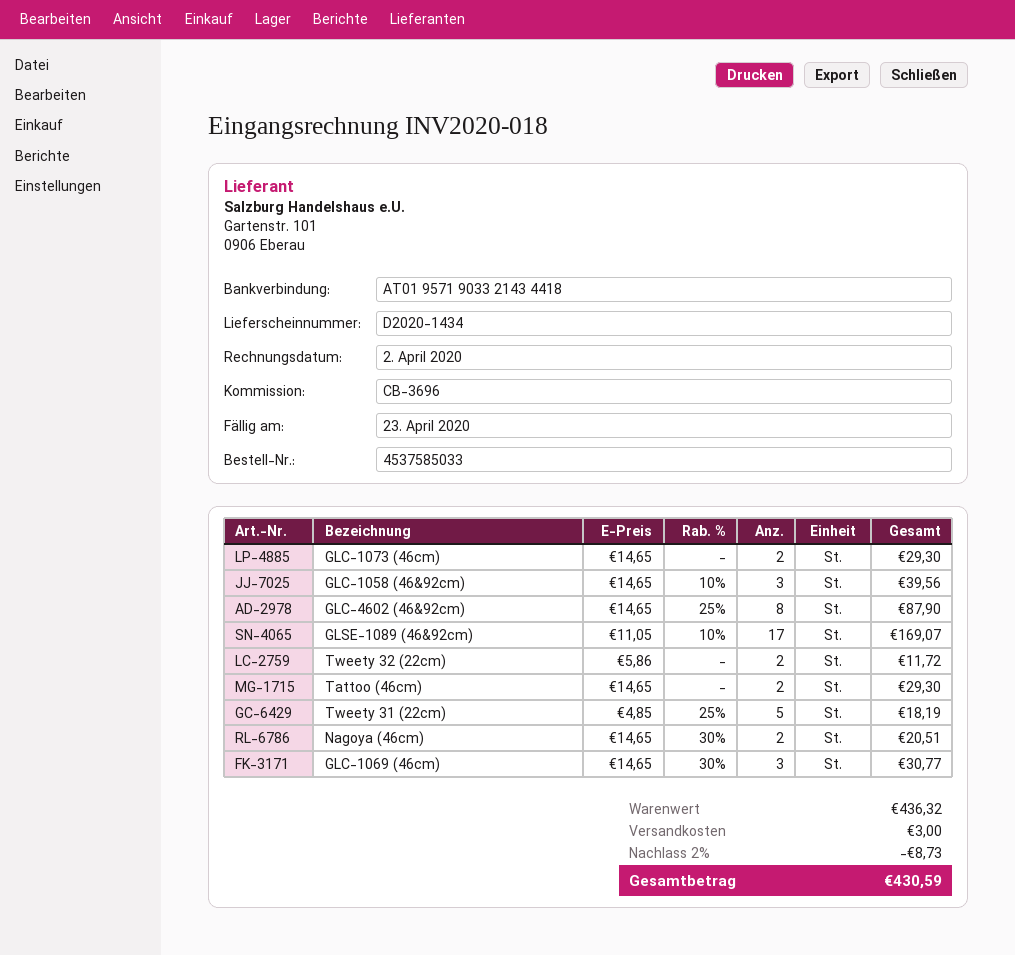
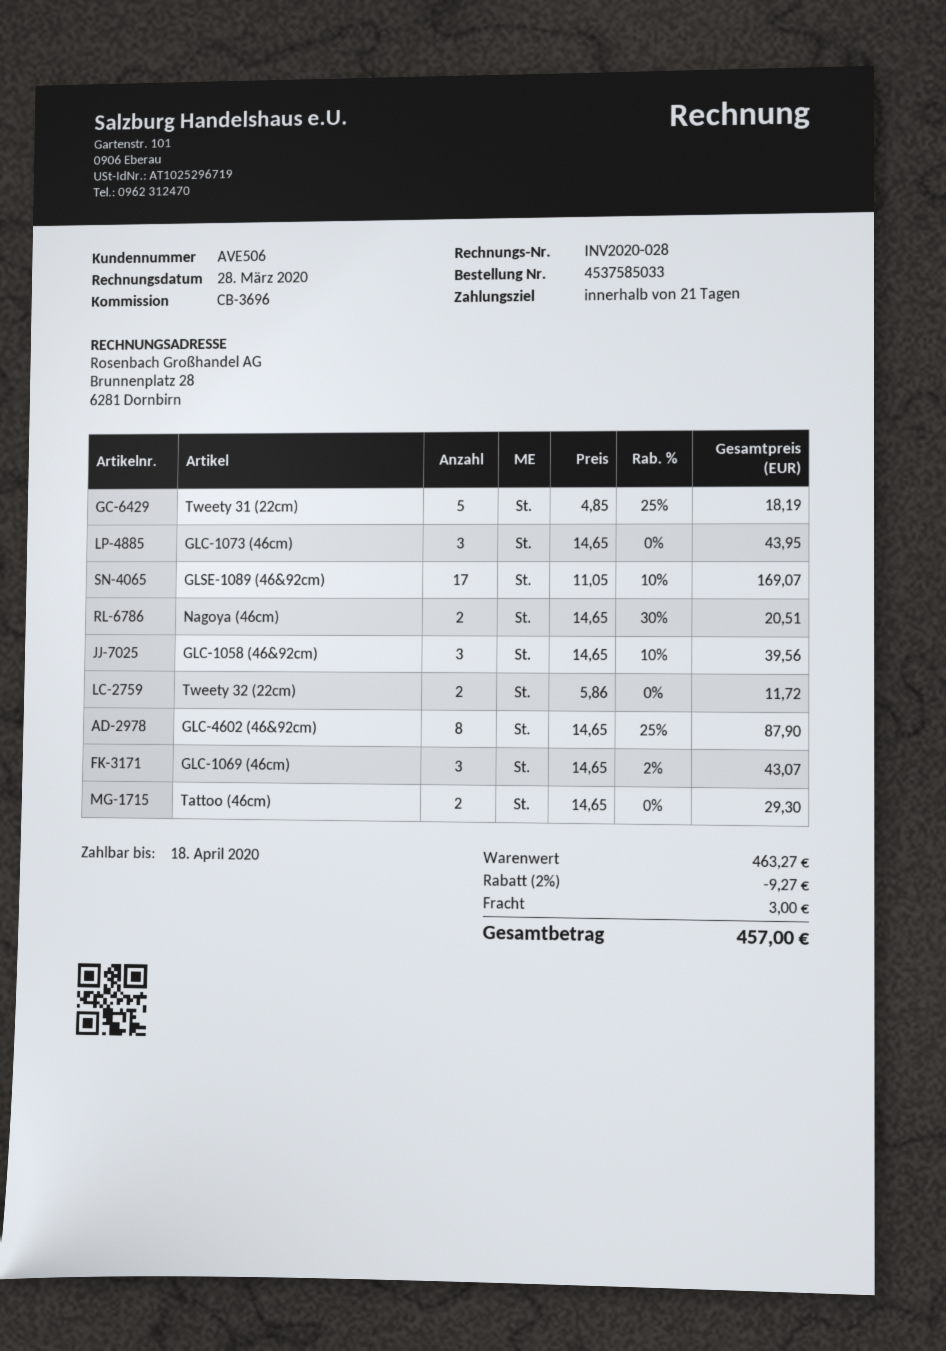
invoice number: INV2020-018 -> INV2020-028
invoice date: 2020-04-02 -> 2020-03-28
due date: 2020-04-23 -> 2020-04-18
GLC-1073 (46cm): 2 x 14.65 = 29.30 -> 3 x 14.65 = 43.95
GLC-1069 (46cm): 3 x 14.65 - 30% = 30.77 -> 3 x 14.65 - 2% = 43.07
subtotal: 436.32 -> 463.27
discount: 2% = 8.73 -> 2% = 9.27
total: 430.59 -> 457.00

